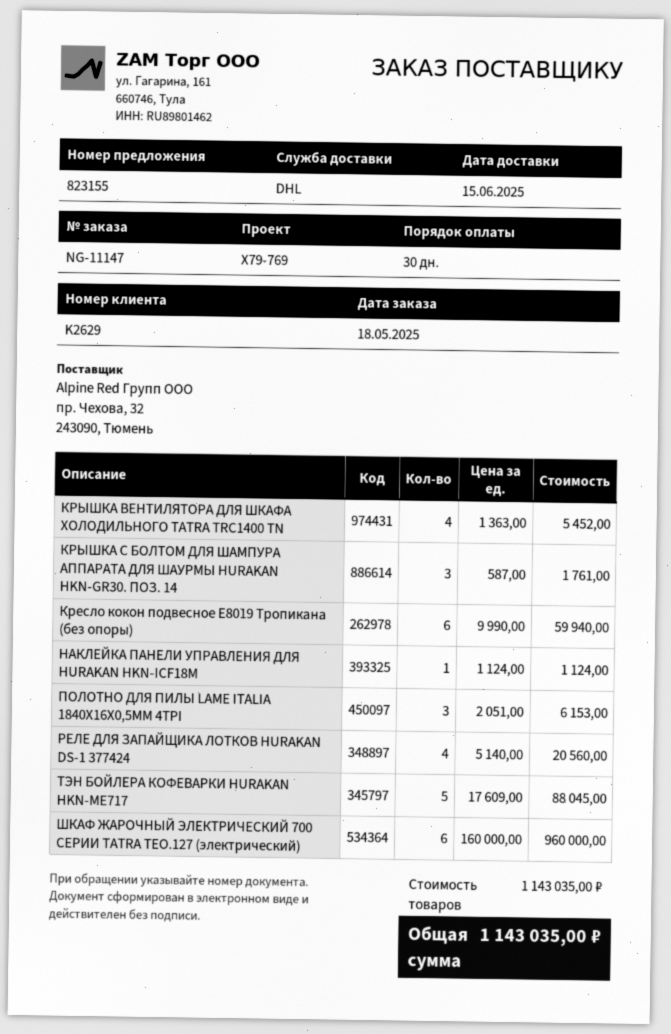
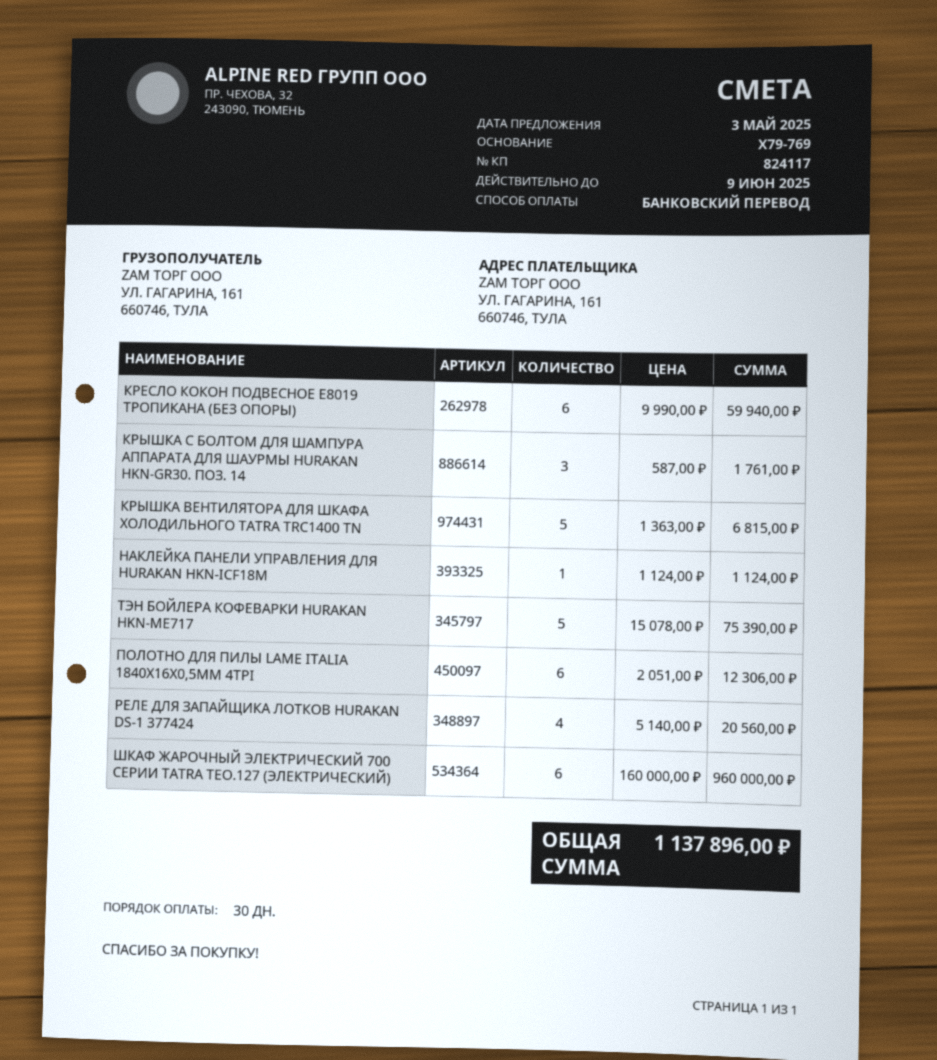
quote number: 823155 -> 824117
КРЫШКА ВЕНТИЛЯТОРА ДЛЯ ШКАФА ХОЛОДИЛЬНОГО TATRA TRC1400 TN: 4 x 1363.00 = 5452.00 -> 5 x 1363.00 = 6815.00
ПОЛОТНО ДЛЯ ПИЛЫ LAME ITALIA 1840X16X0,5MM 4TPI: 3 x 2051.00 = 6153.00 -> 6 x 2051.00 = 12306.00
ТЭН БОЙЛЕРА КОФЕВАРКИ HURAKAN HKN-ME717: 5 x 17609.00 = 88045.00 -> 5 x 15078.00 = 75390.00
total: 1143035.00 -> 1137896.00

